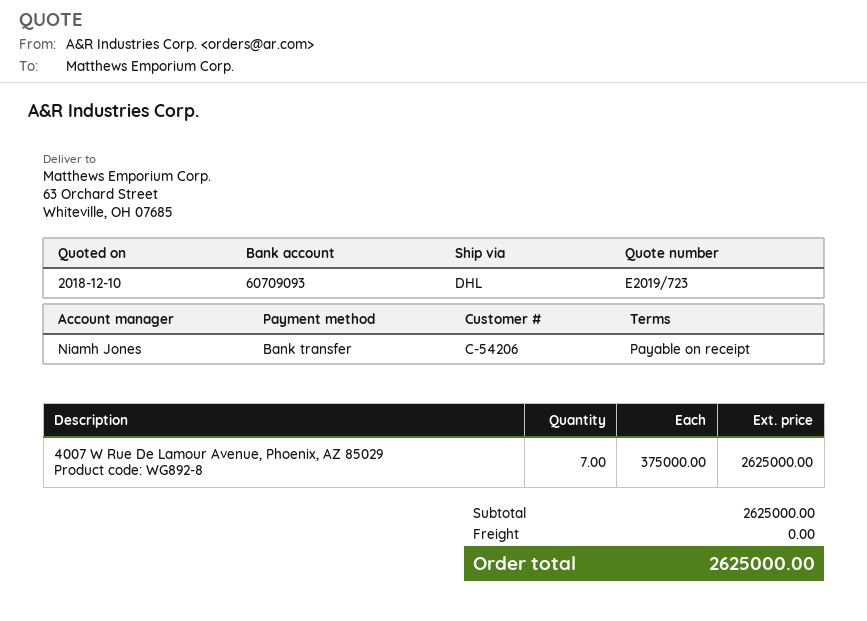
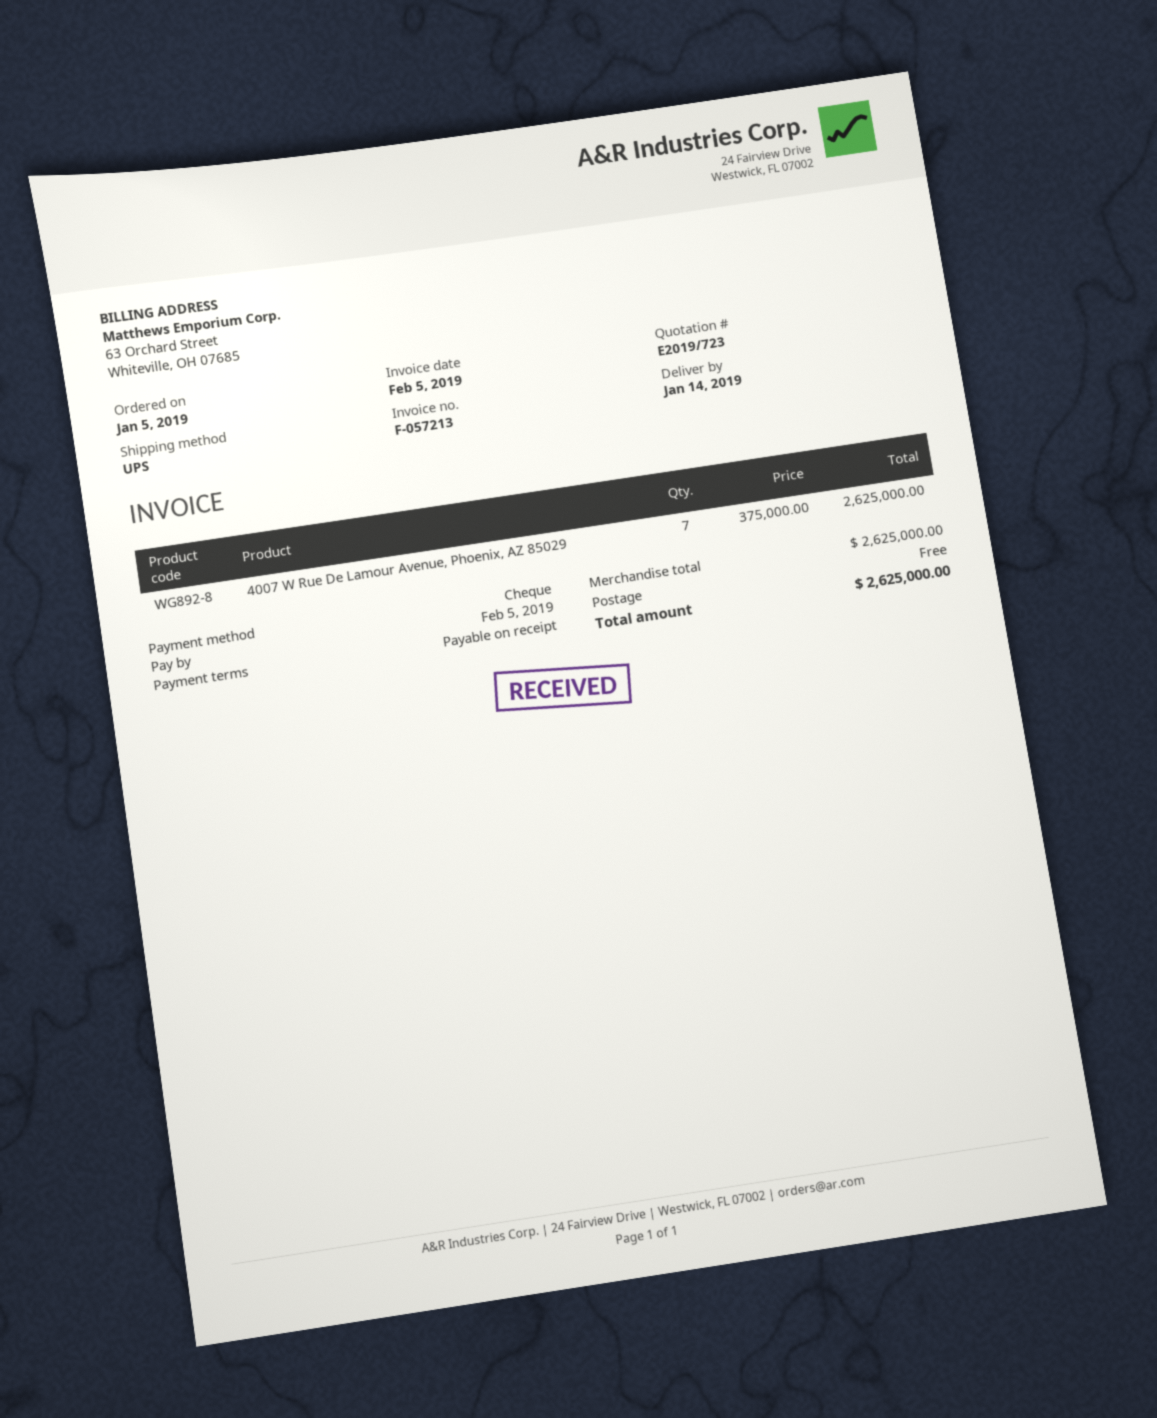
payment method: bank transfer -> cheque
shipping method: DHL -> UPS

